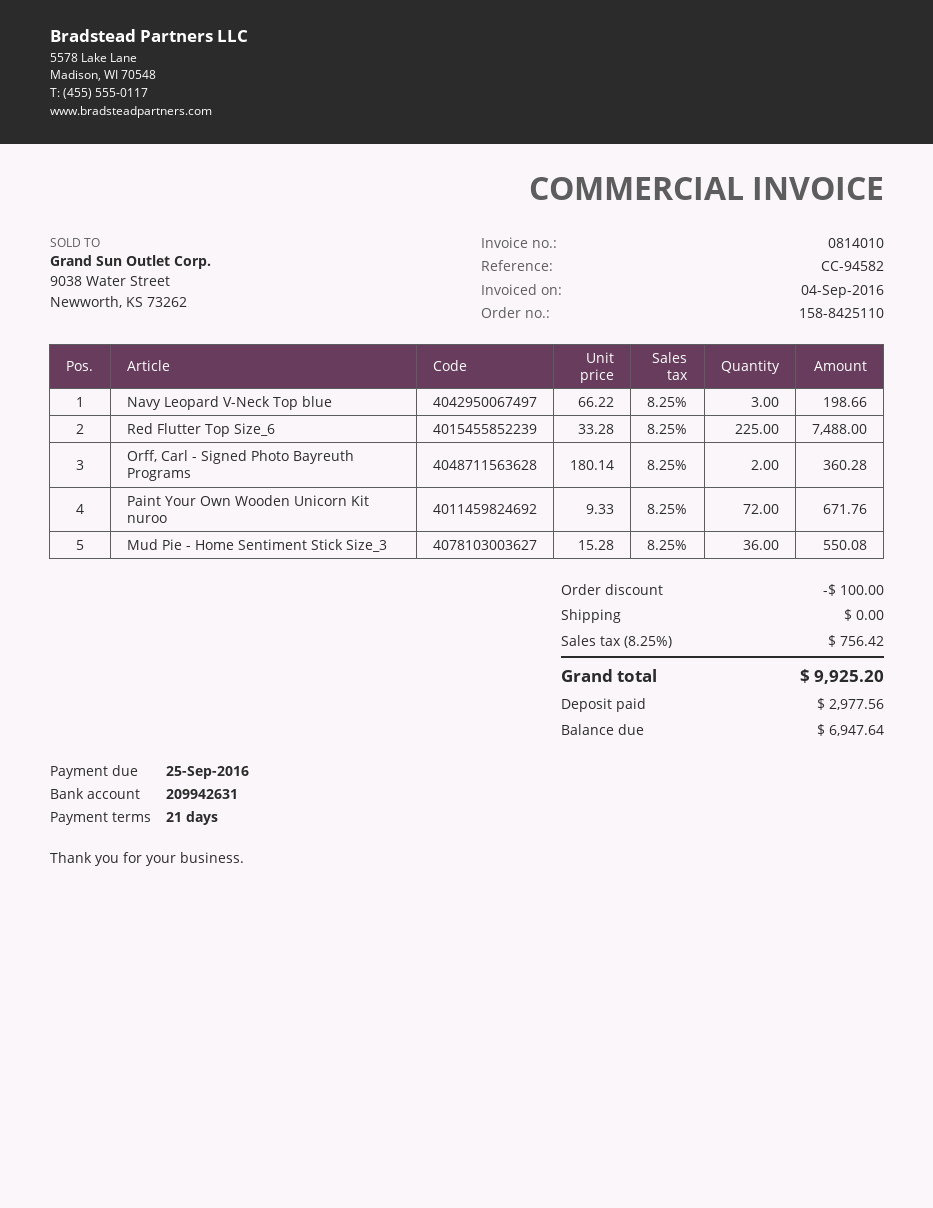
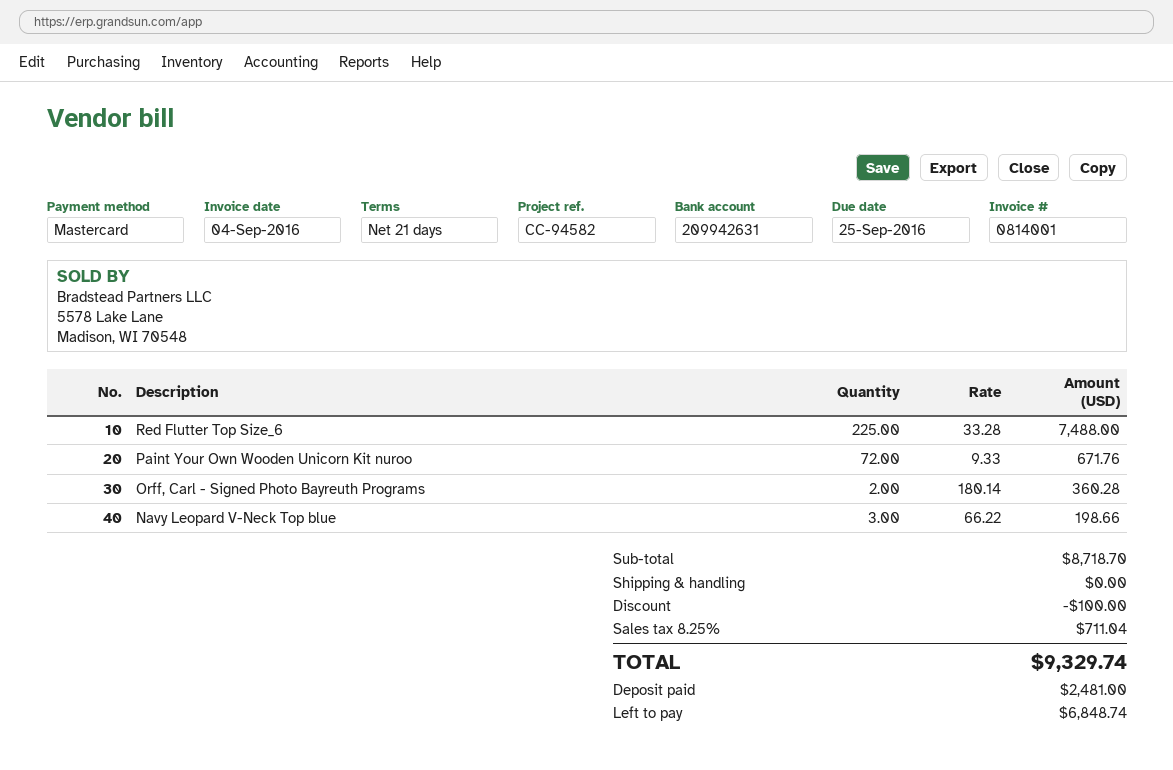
invoice number: 0814010 -> 0814001
Mud Pie - Home Sentiment Stick Size_3: 36 x 15.28 = 550.08 -> none
tax: 8.25% = 756.42 -> 8.25% = 711.04
total: 9925.20 -> 9329.74
deposit: 2977.56 -> 2481.00
balance: 6947.64 -> 6848.74

